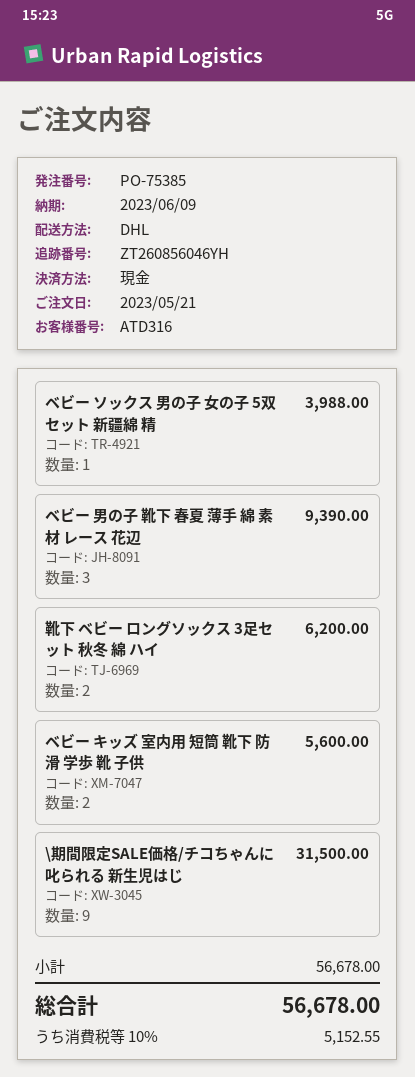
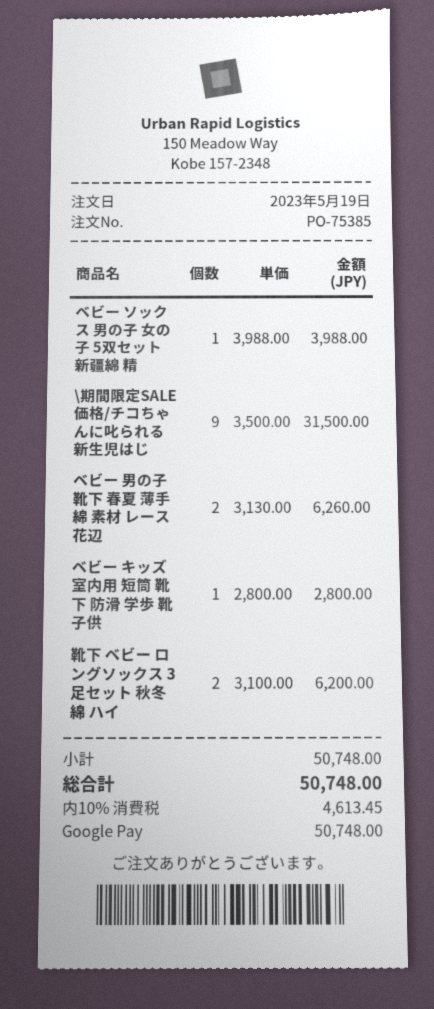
order date: 2023-05-21 -> 2023-05-19
payment method: cash -> Google Pay
ベビー 男の子 靴下 春夏 薄手 綿 素材 レース 花辺: 3 for 9390.00 -> 2 for 6260.00
ベビー キッズ 室内用 短筒 靴下 防滑 学歩 靴 子供: 2 for 5600.00 -> 1 for 2800.00
subtotal: 56678.00 -> 50748.00
tax: 10% = 5152.55 -> 10% = 4613.45
total: 56678.00 -> 50748.00

